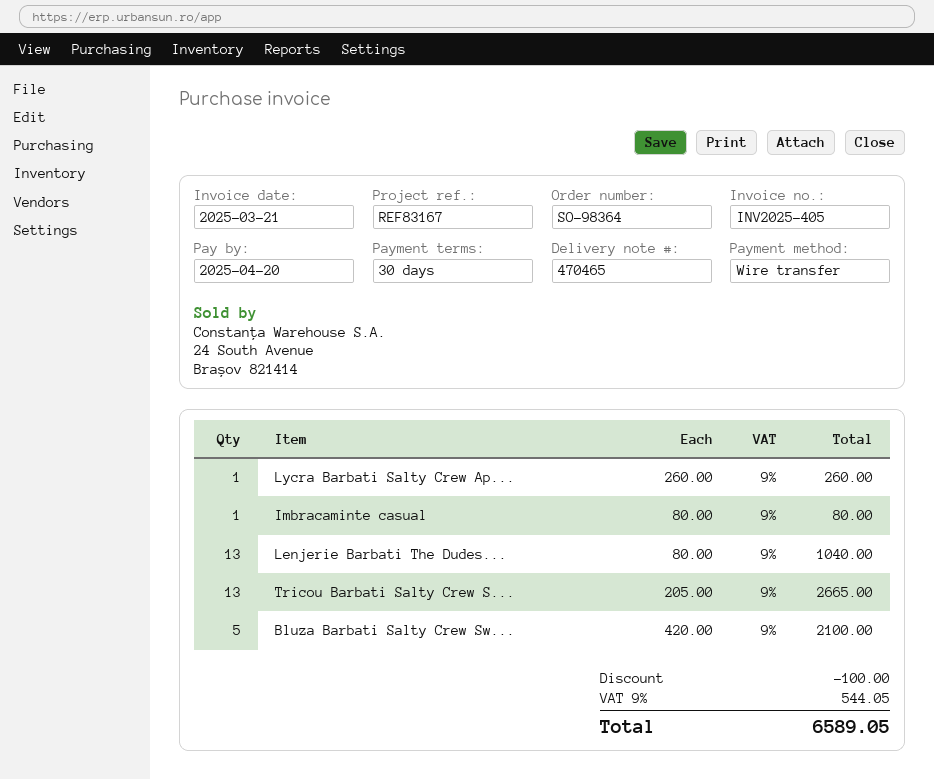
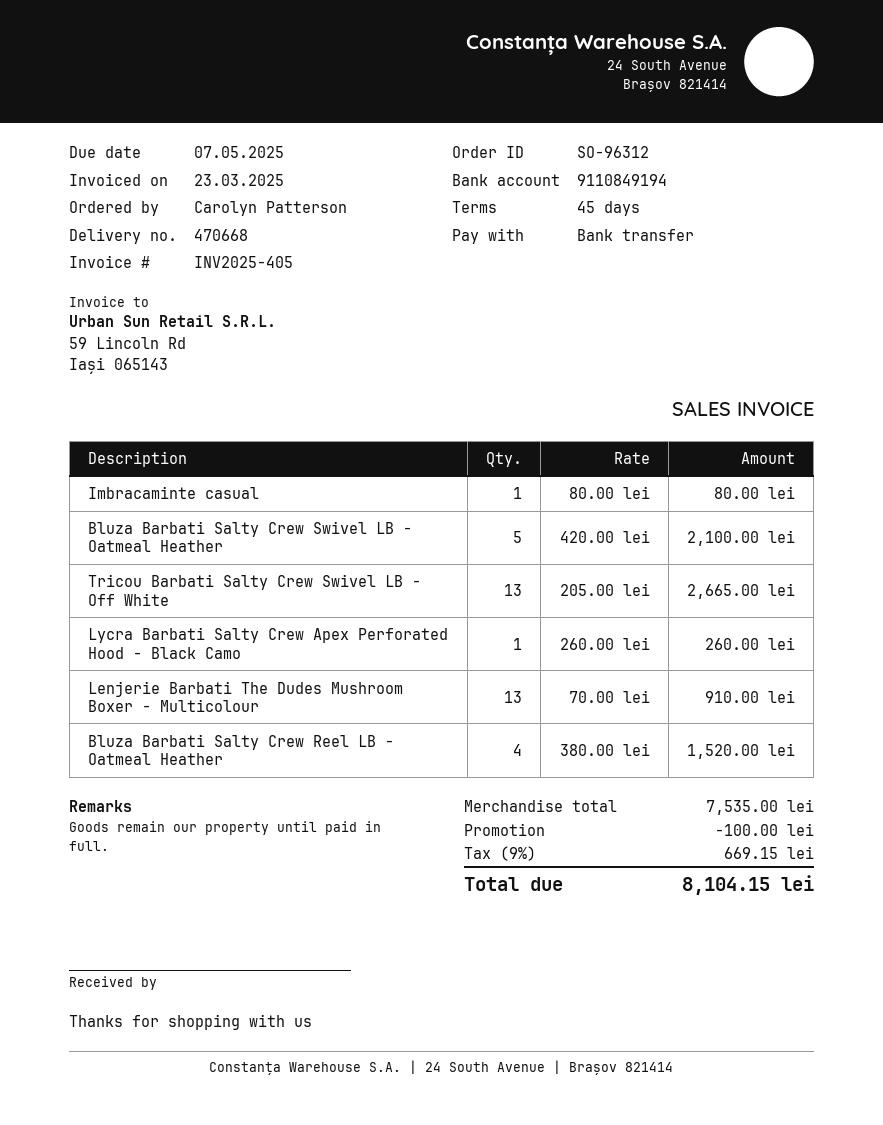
order number: SO-98364 -> SO-96312
delivery note number: 470465 -> 470668
invoice date: 2025-03-21 -> 2025-03-23
payment terms: 30 days -> 45 days
due date: 2025-04-20 -> 2025-05-07
Lenjerie Barbati The Dudes...: 13 x 80.00 = 1040.00 -> 13 x 70.00 = 910.00
Bluza Barbati Salty Crew Reel LB - Oatmeal Heather: none -> 4 x 380.00 = 1520.00
tax: 9% = 544.05 -> 9% = 669.15
total: 6589.05 -> 8104.15

